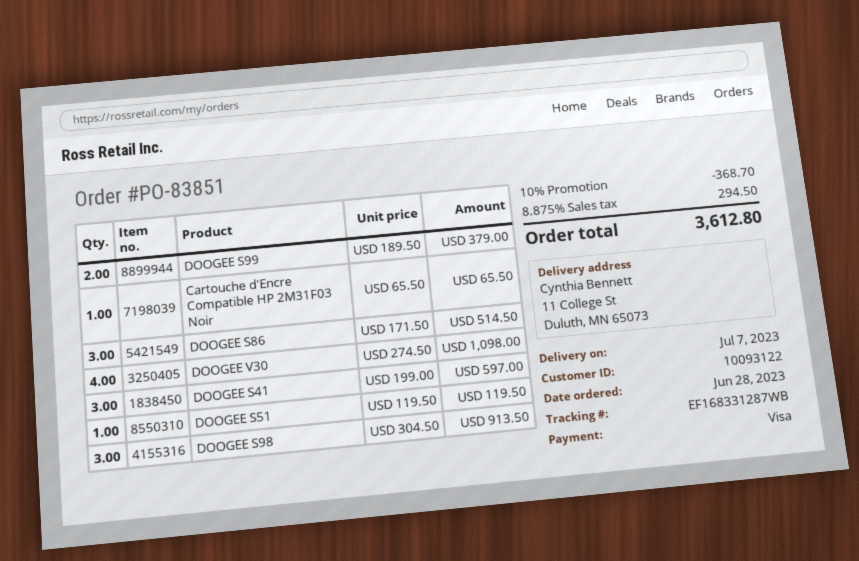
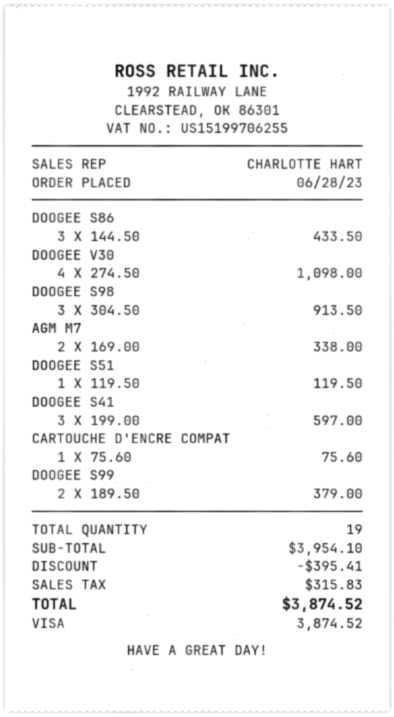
Cartouche d'Encre Compatible HP 2M31F03 Noir: 1 x 65.50 = 65.50 -> 1 x 75.60 = 75.60
DOOGEE S86: 3 x 171.50 = 514.50 -> 3 x 144.50 = 433.50
AGM M7: none -> 2 x 169.00 = 338.00
discount: 368.70 -> 395.41
tax: 294.50 -> 315.83
total: 3612.80 -> 3874.52

